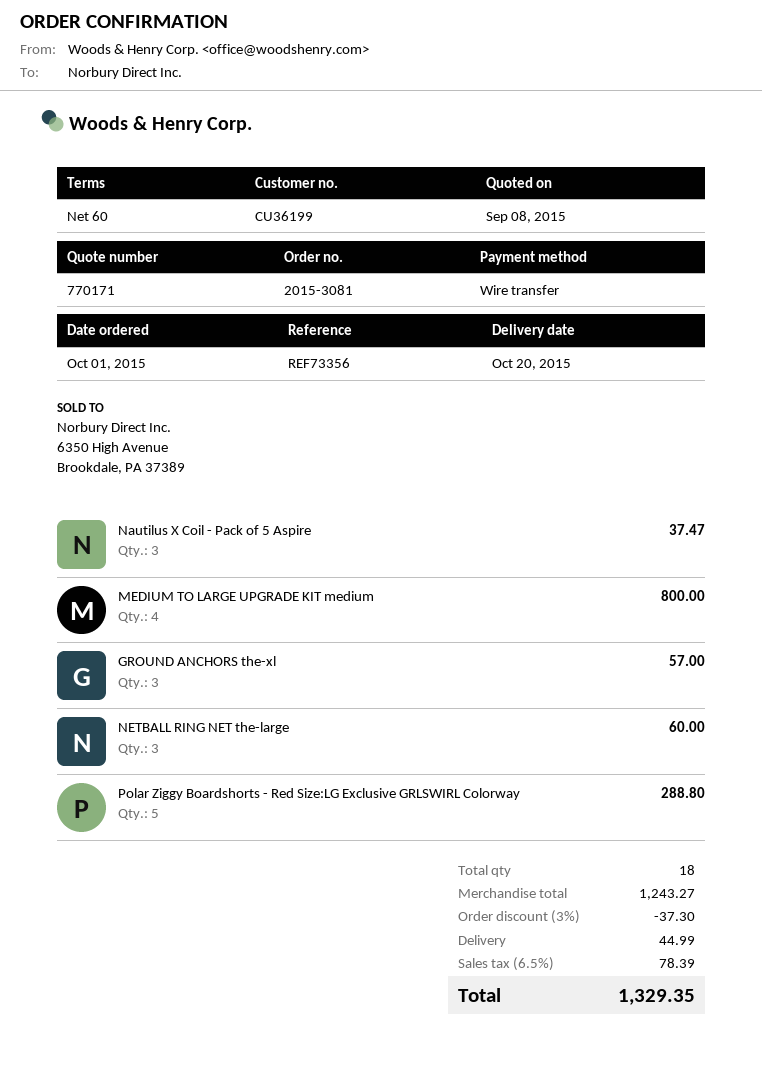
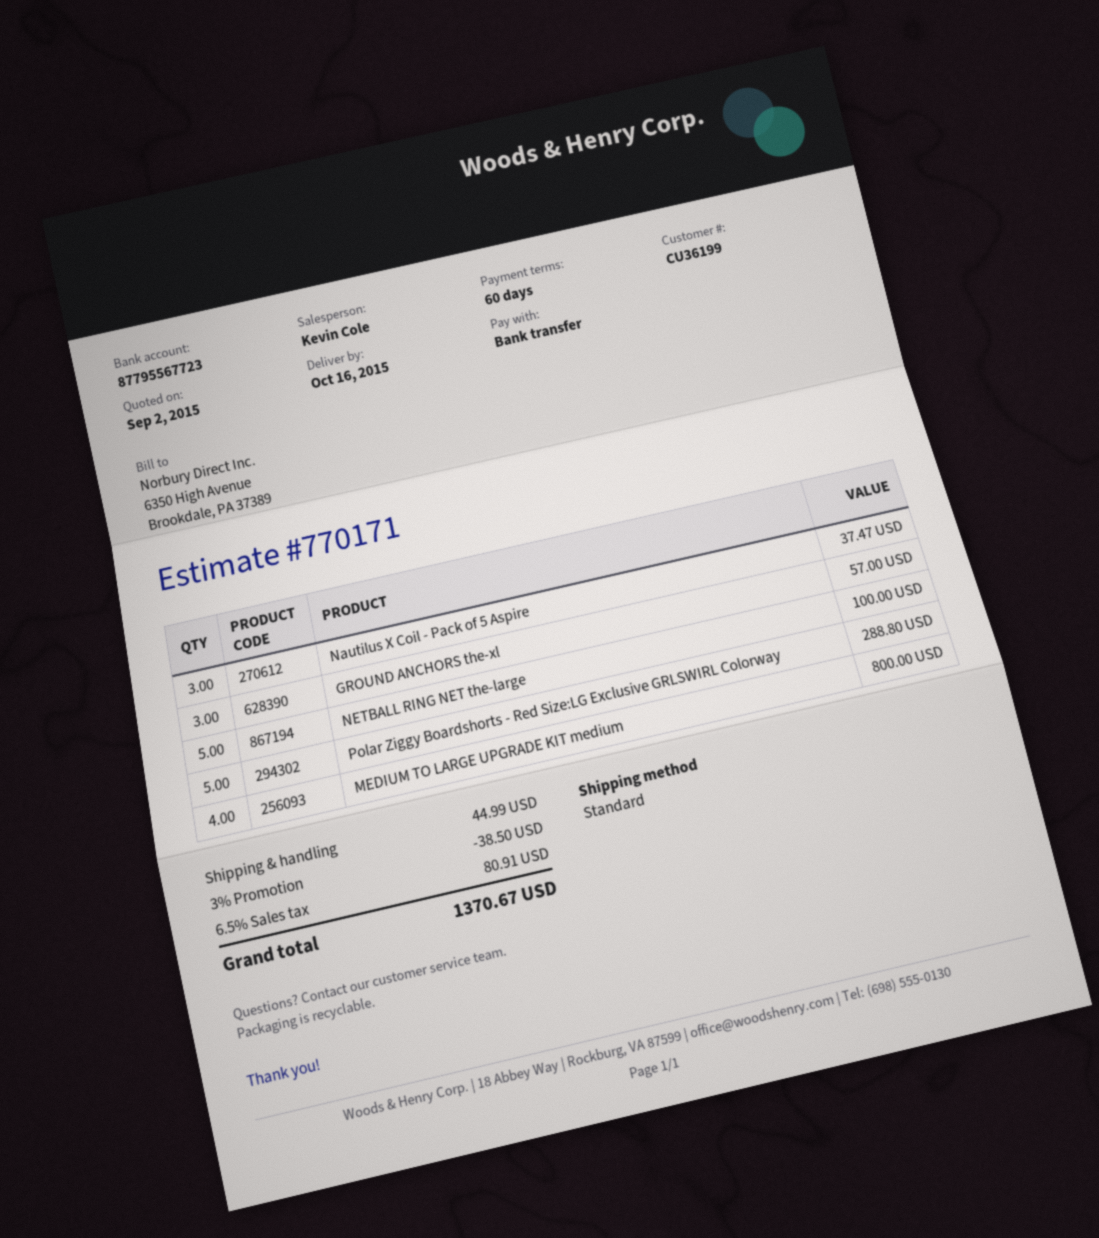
quote date: 2015-09-08 -> 2015-09-02
delivery date: 2015-10-20 -> 2015-10-16
NETBALL RING NET the-large: 3 for 60.00 -> 5 for 100.00
discount: 3% = 37.30 -> 3% = 38.50
tax: 6.5% = 78.39 -> 6.5% = 80.91
total: 1329.35 -> 1370.67

